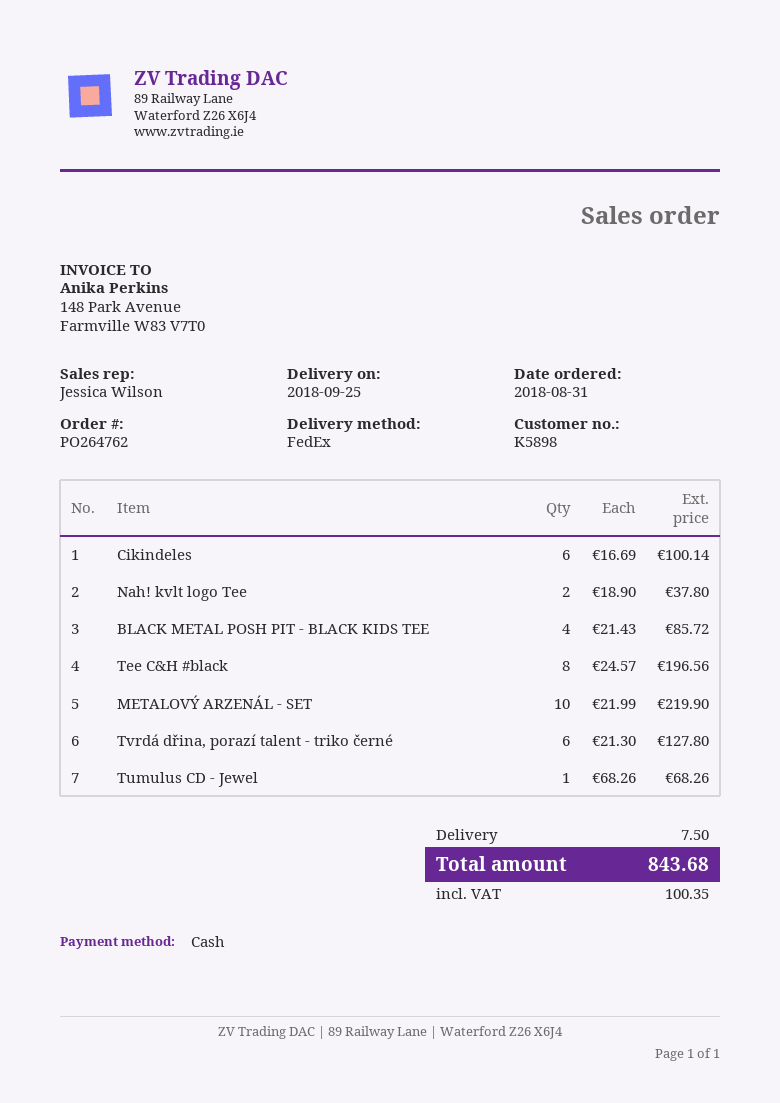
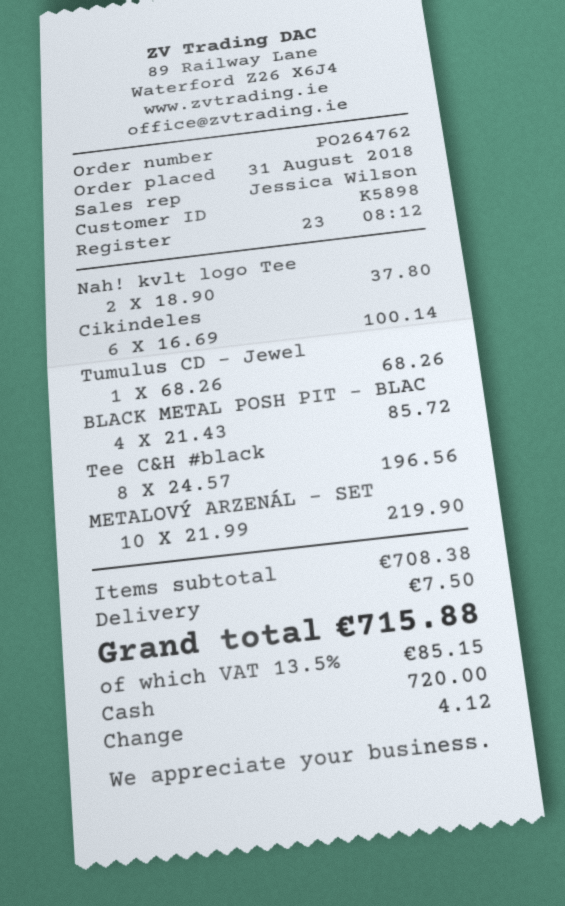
Tvrdá dřina, porazí talent - triko černé: 6 x 21.30 = 127.80 -> none
tax: 100.35 -> 85.15
total: 843.68 -> 715.88

